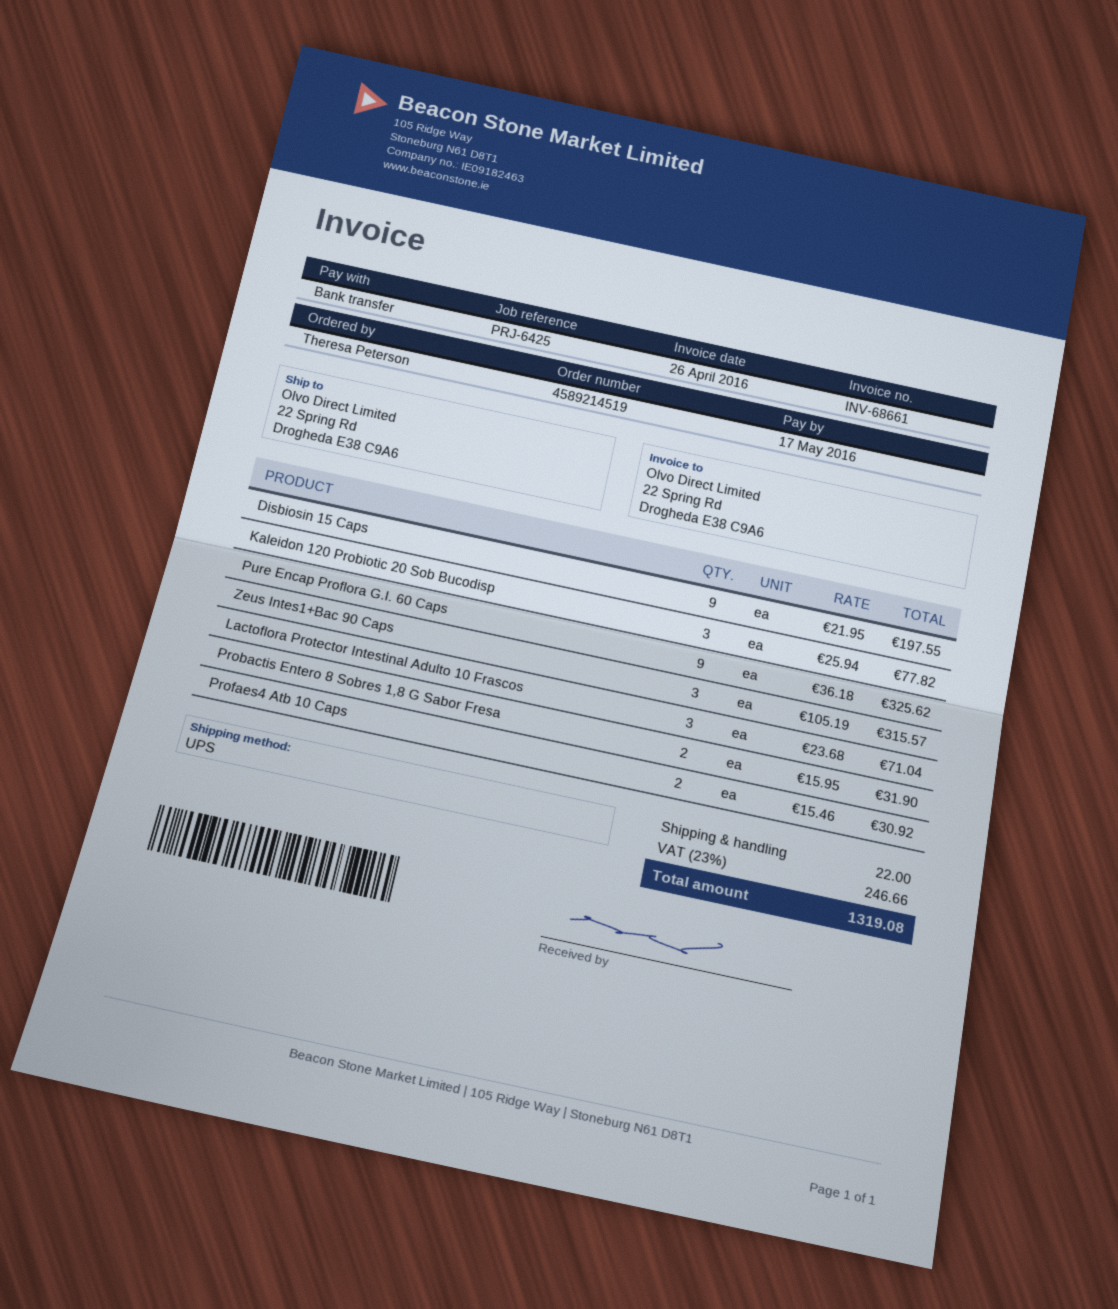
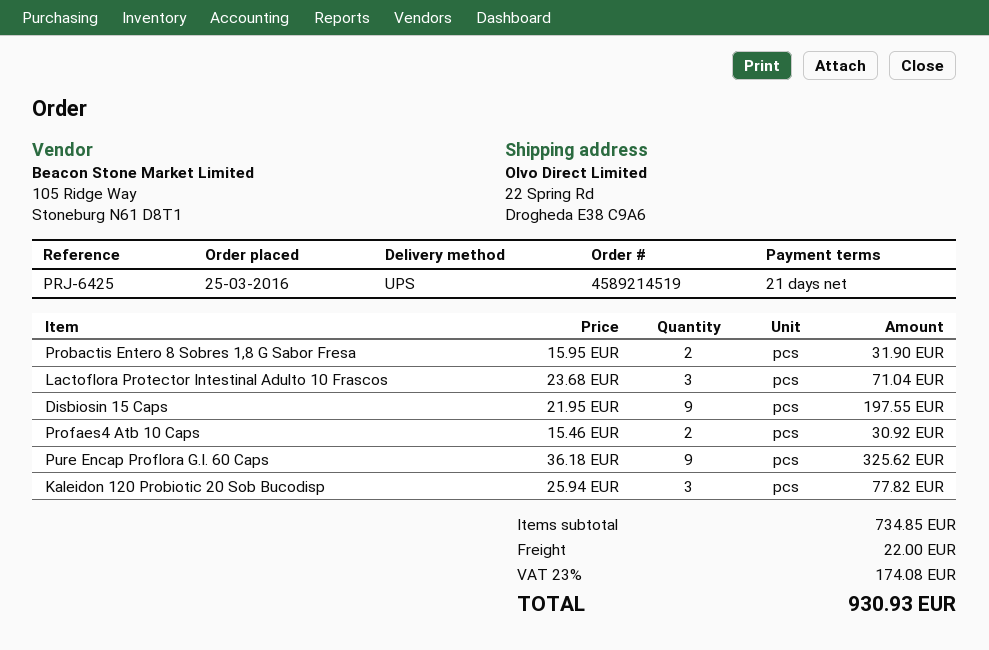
Zeus Intes1+Bac 90 Caps: 3 x 105.19 = 315.57 -> none
tax: 23% = 246.66 -> 23% = 174.08
total: 1319.08 -> 930.93

